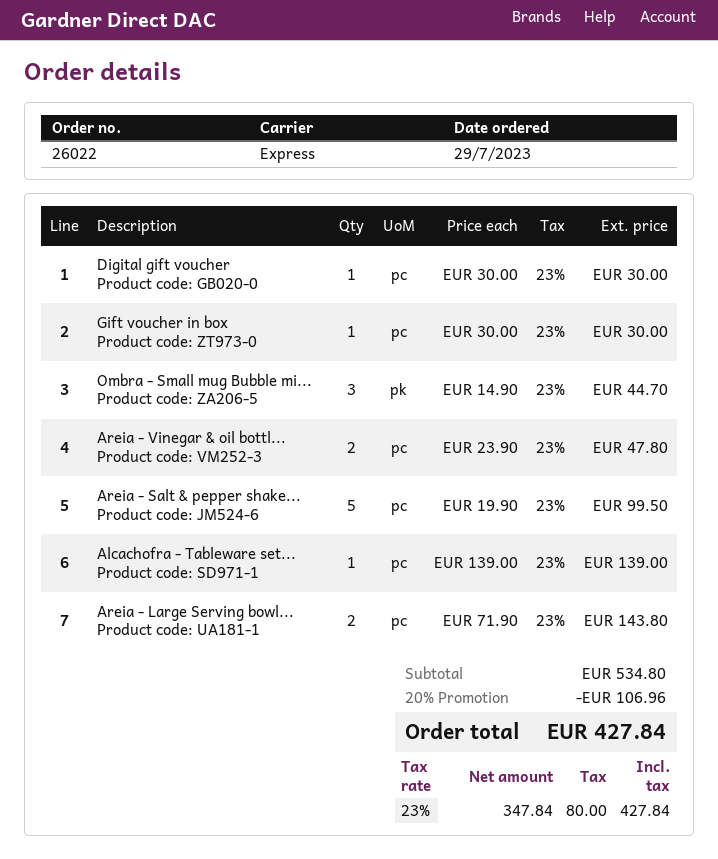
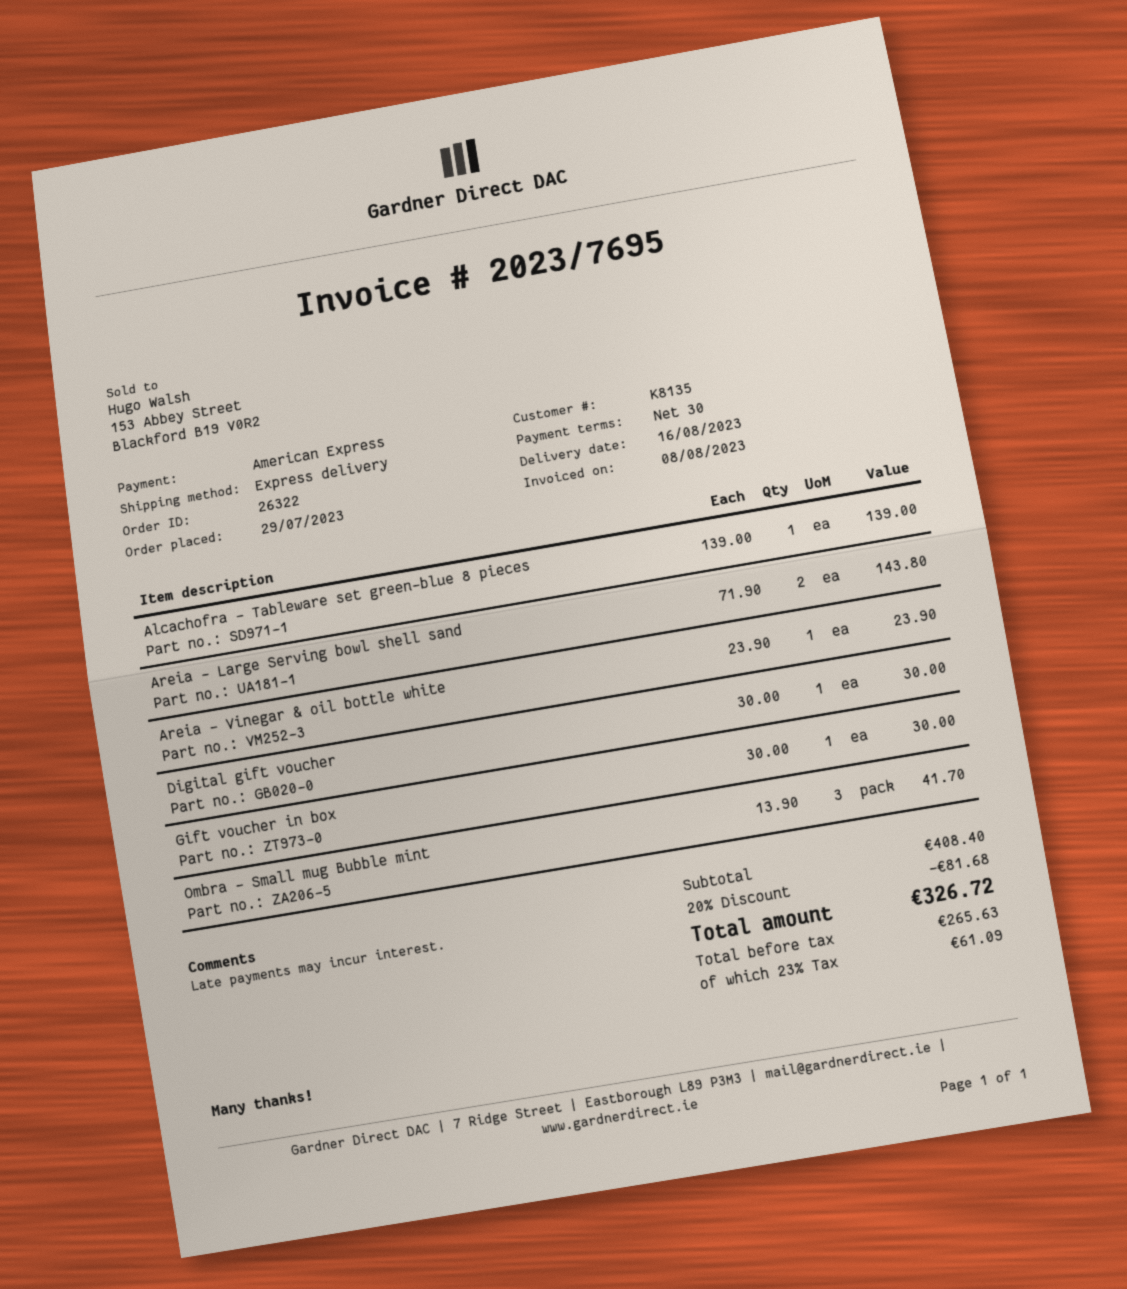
order number: 26022 -> 26322
Ombra - Small mug Bubble mi...: 3 x 14.90 = 44.70 -> 3 x 13.90 = 41.70
Areia - Vinegar & oil bottl...: 2 x 23.90 = 47.80 -> 1 x 23.90 = 23.90
Areia - Salt & pepper shake...: 5 x 19.90 = 99.50 -> none
subtotal: 534.80 -> 408.40
discount: 20% = 106.96 -> 20% = 81.68
net: 347.84 -> 265.63
tax: 23% = 80.00 -> 23% = 61.09
total: 427.84 -> 326.72

